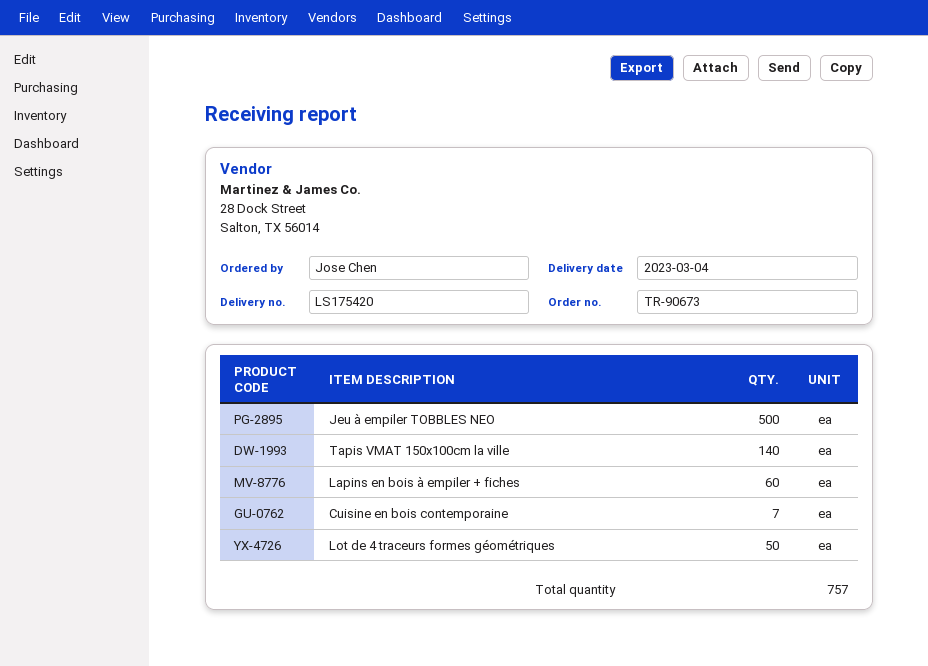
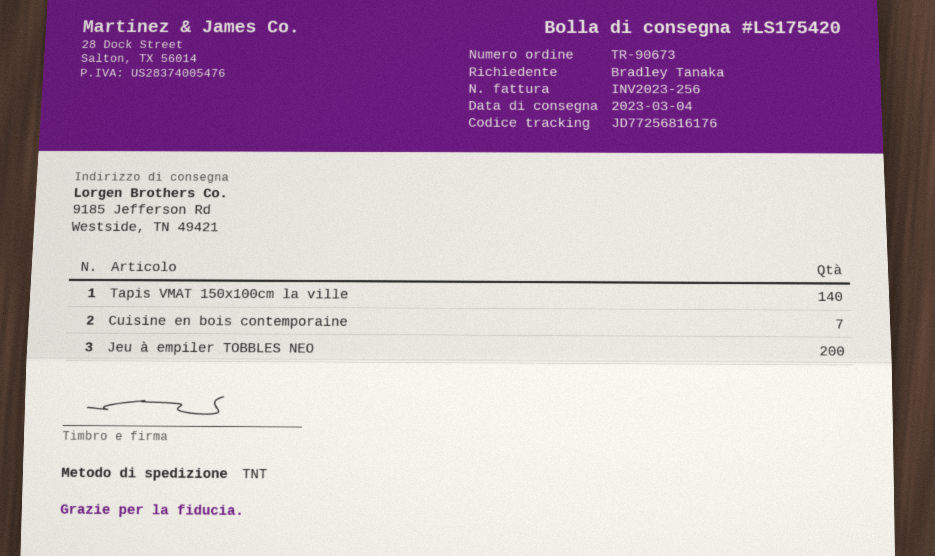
ordered by: Jose Chen -> Bradley Tanaka
Jeu à empiler TOBBLES NEO: 500 -> 200
Lapins en bois à empiler + fiches: 60 -> none
Lot de 4 traceurs formes géométriques: 50 -> none

